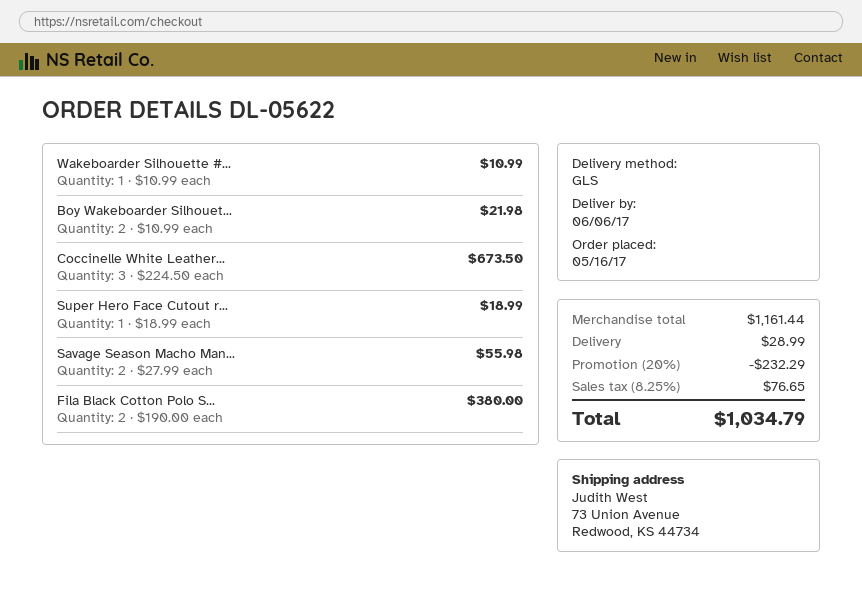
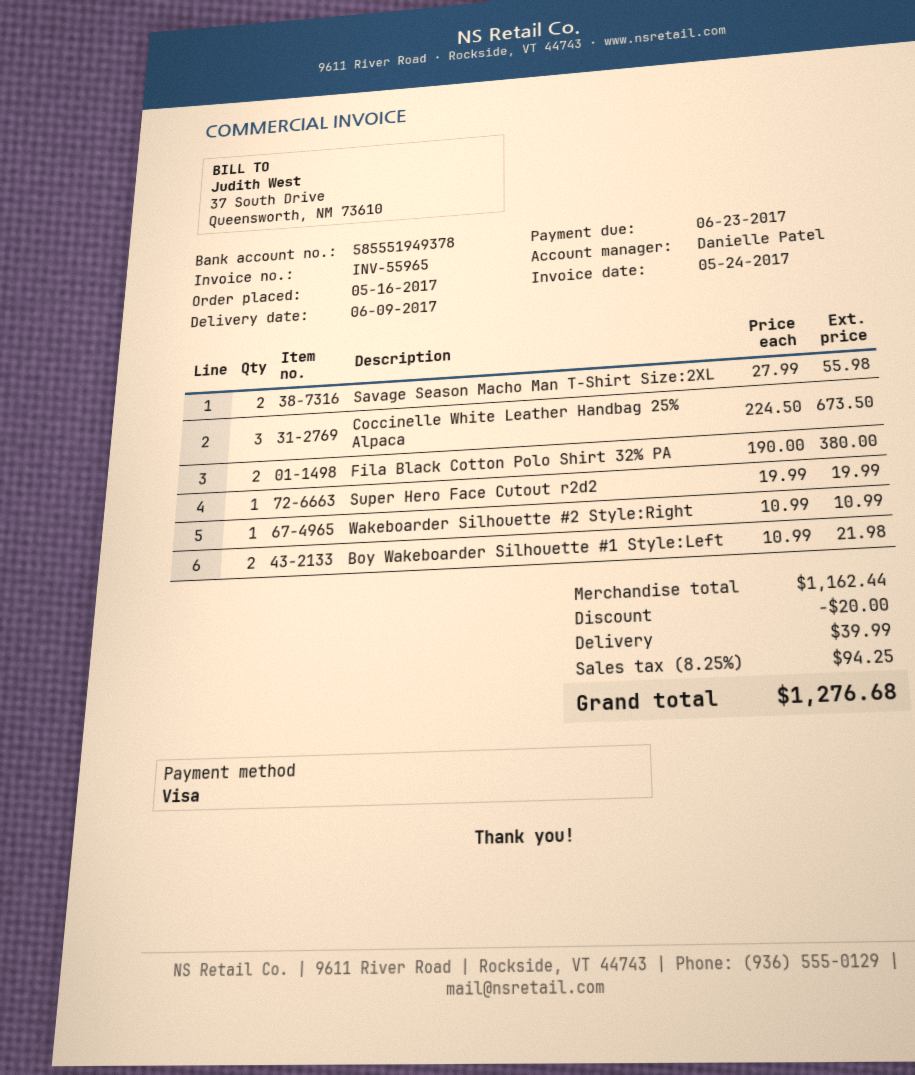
delivery date: 2017-06-06 -> 2017-06-09
Super Hero Face Cutout r...: 1 x 18.99 = 18.99 -> 1 x 19.99 = 19.99
subtotal: 1161.44 -> 1162.44
discount: 232.29 -> 20.00
shipping: 28.99 -> 39.99
tax: 8.25% = 76.65 -> 8.25% = 94.25
total: 1034.79 -> 1276.68

